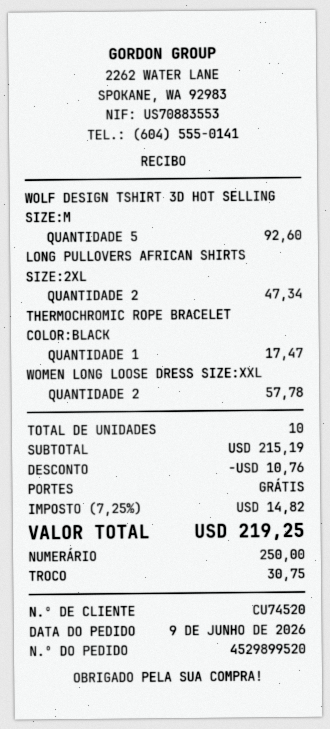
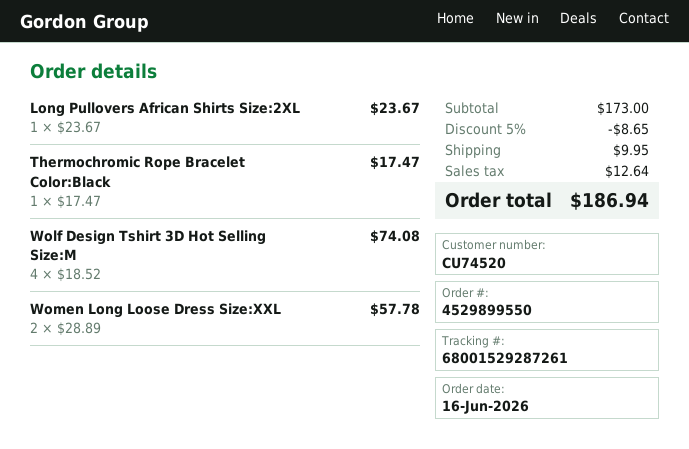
order number: 4529899520 -> 4529899550
order date: 2026-06-09 -> 2026-06-16
WOLF DESIGN TSHIRT 3D HOT SELLING SIZE:M: 5 for 92.60 -> 4 for 74.08
LONG PULLOVERS AFRICAN SHIRTS SIZE:2XL: 2 for 47.34 -> 1 for 23.67
subtotal: 215.19 -> 173.00
discount: 10.76 -> 8.65
shipping: 0.00 -> 9.95
tax: 14.82 -> 12.64
total: 219.25 -> 186.94

